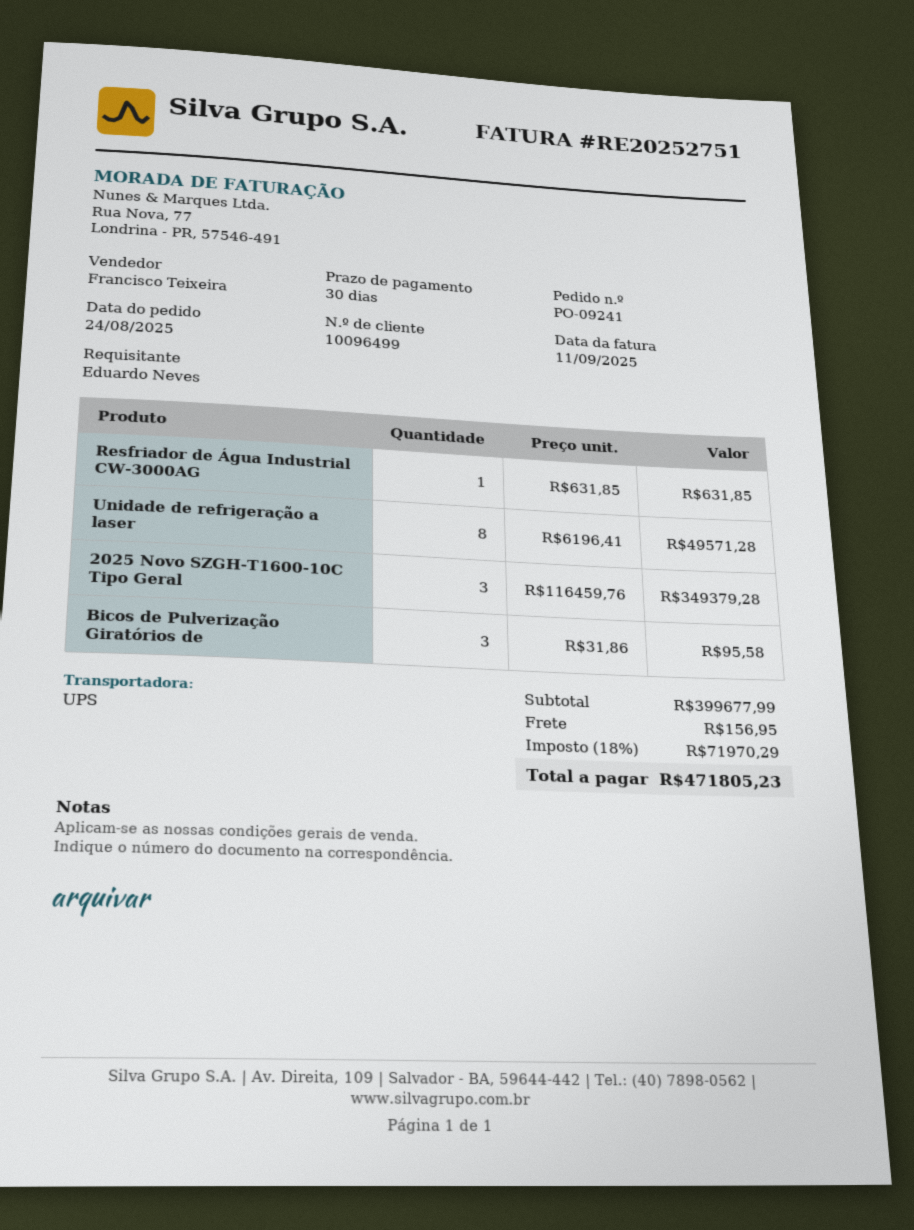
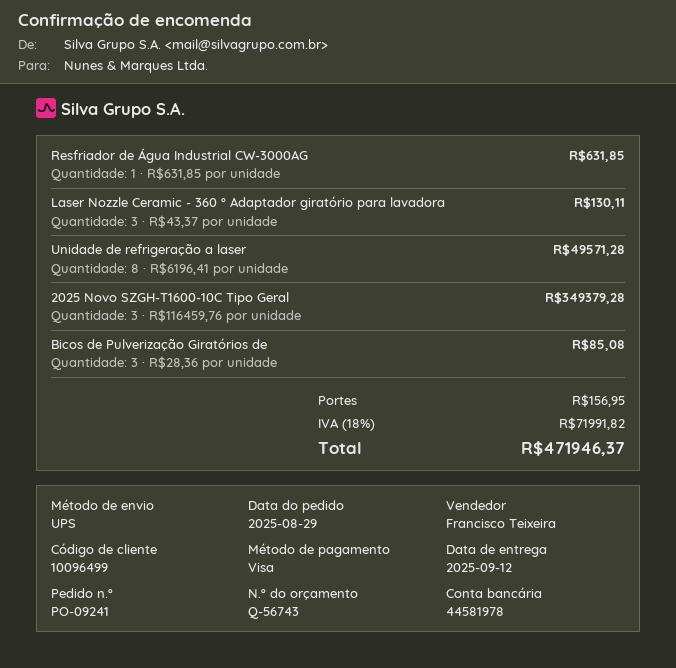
order date: 2025-08-24 -> 2025-08-29
Bicos de Pulverização Giratórios de: 3 x 31.86 = 95.58 -> 3 x 28.36 = 85.08
Laser Nozzle Ceramic - 360 ° Adaptador giratório para lavadora: none -> 3 x 43.37 = 130.11
tax: 18% = 71970.29 -> 18% = 71991.82
total: 471805.23 -> 471946.37

